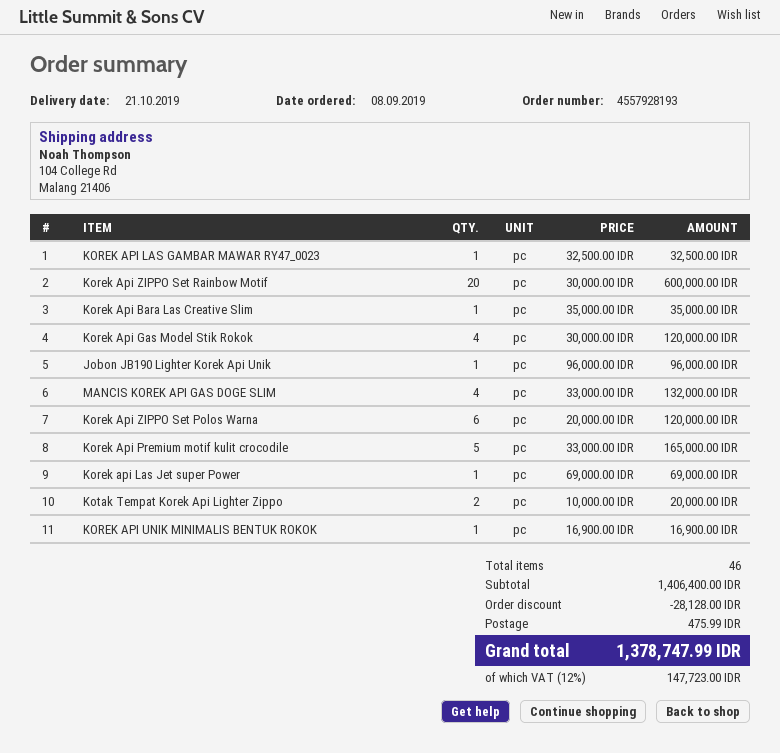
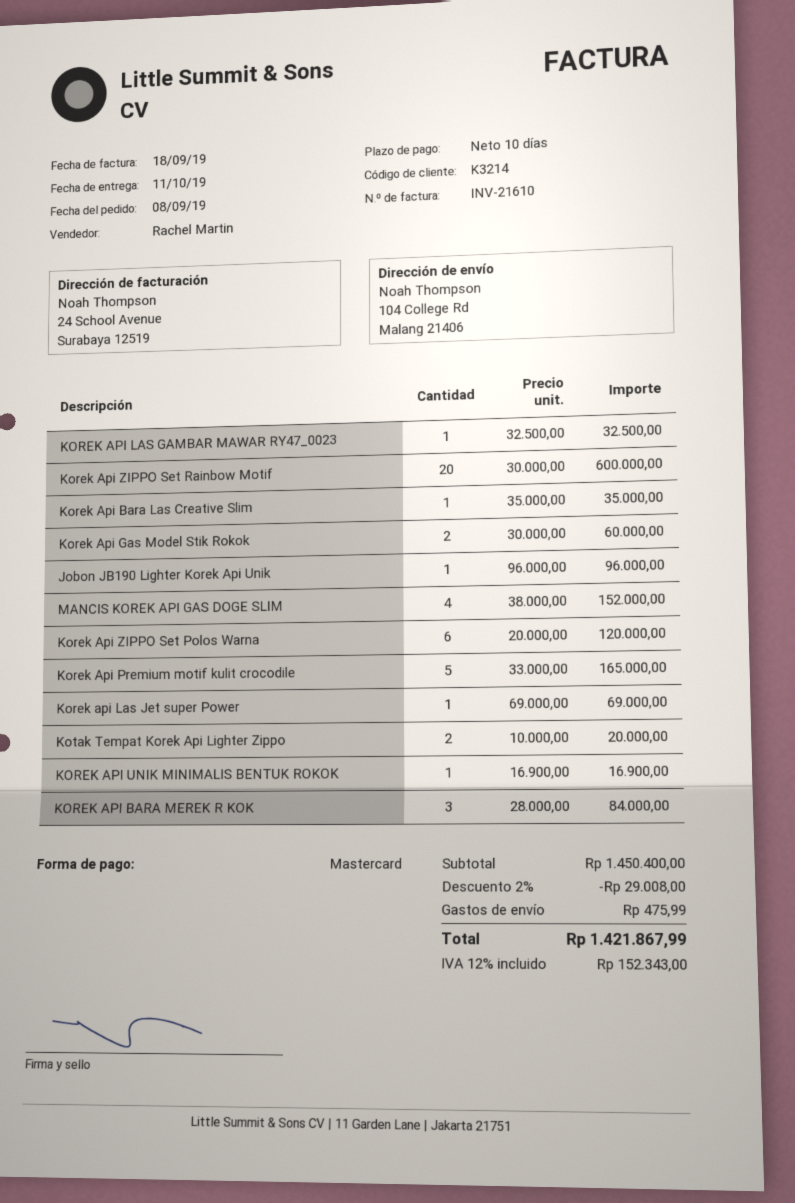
delivery date: 2019-10-21 -> 2019-10-11
Korek Api Gas Model Stik Rokok: 4 x 30000.00 = 120000.00 -> 2 x 30000.00 = 60000.00
MANCIS KOREK API GAS DOGE SLIM: 4 x 33000.00 = 132000.00 -> 4 x 38000.00 = 152000.00
KOREK API BARA MEREK R KOK: none -> 3 x 28000.00 = 84000.00
subtotal: 1406400.00 -> 1450400.00
discount: 28128.00 -> 29008.00
tax: 12% = 147723.00 -> 12% = 152343.00
total: 1378747.99 -> 1421867.99

